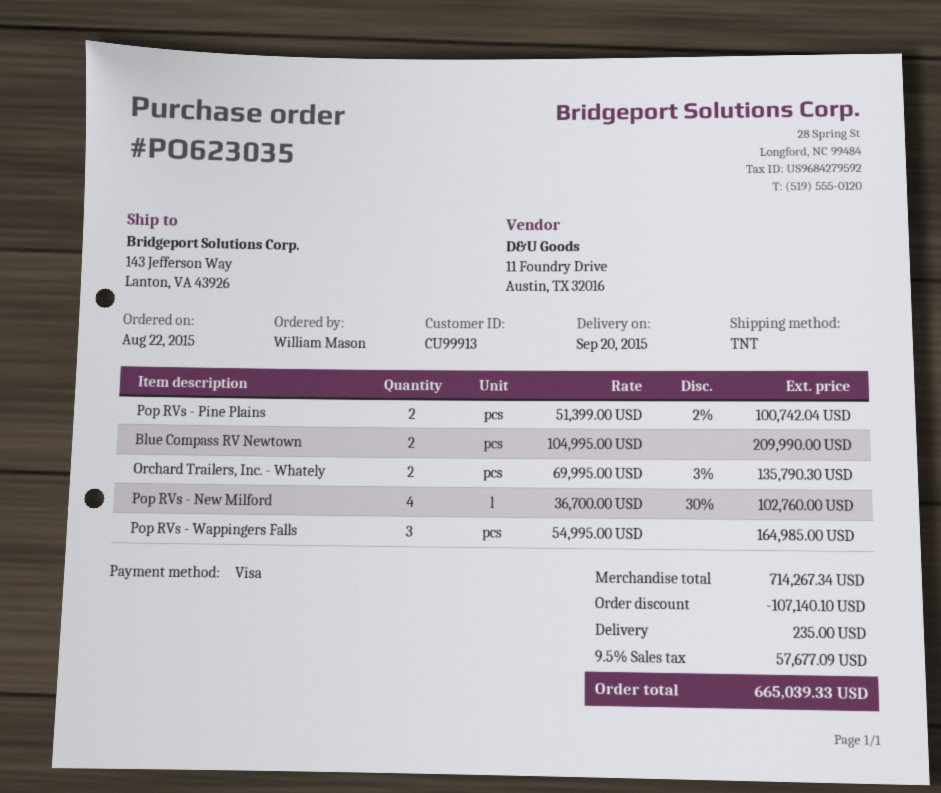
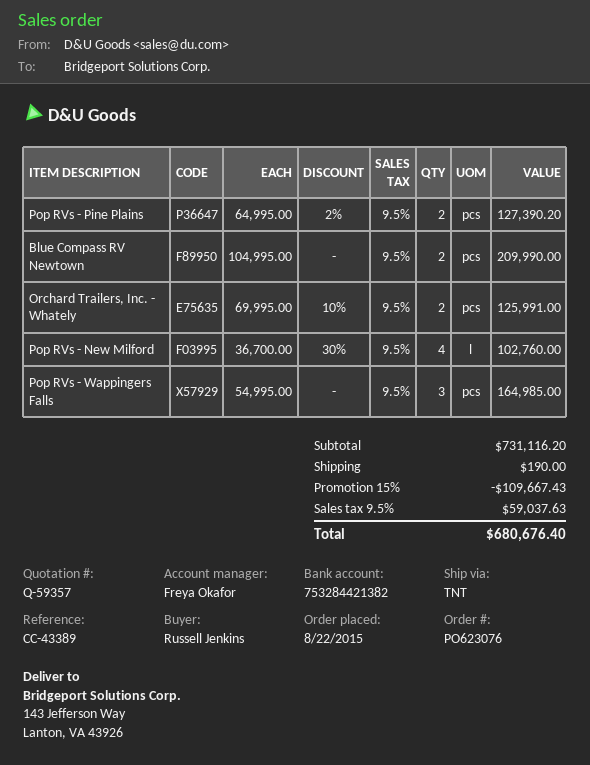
order number: PO623035 -> PO623076
ordered by: William Mason -> Russell Jenkins
Pop RVs - Pine Plains: 2 x 51399.00 - 2% = 100742.04 -> 2 x 64995.00 - 2% = 127390.20
Orchard Trailers, Inc. - Whately: 2 x 69995.00 - 3% = 135790.30 -> 2 x 69995.00 - 10% = 125991.00
subtotal: 714267.34 -> 731116.20
discount: 107140.10 -> 109667.43
shipping: 235.00 -> 190.00
tax: 9.5% = 57677.09 -> 9.5% = 59037.63
total: 665039.33 -> 680676.40

